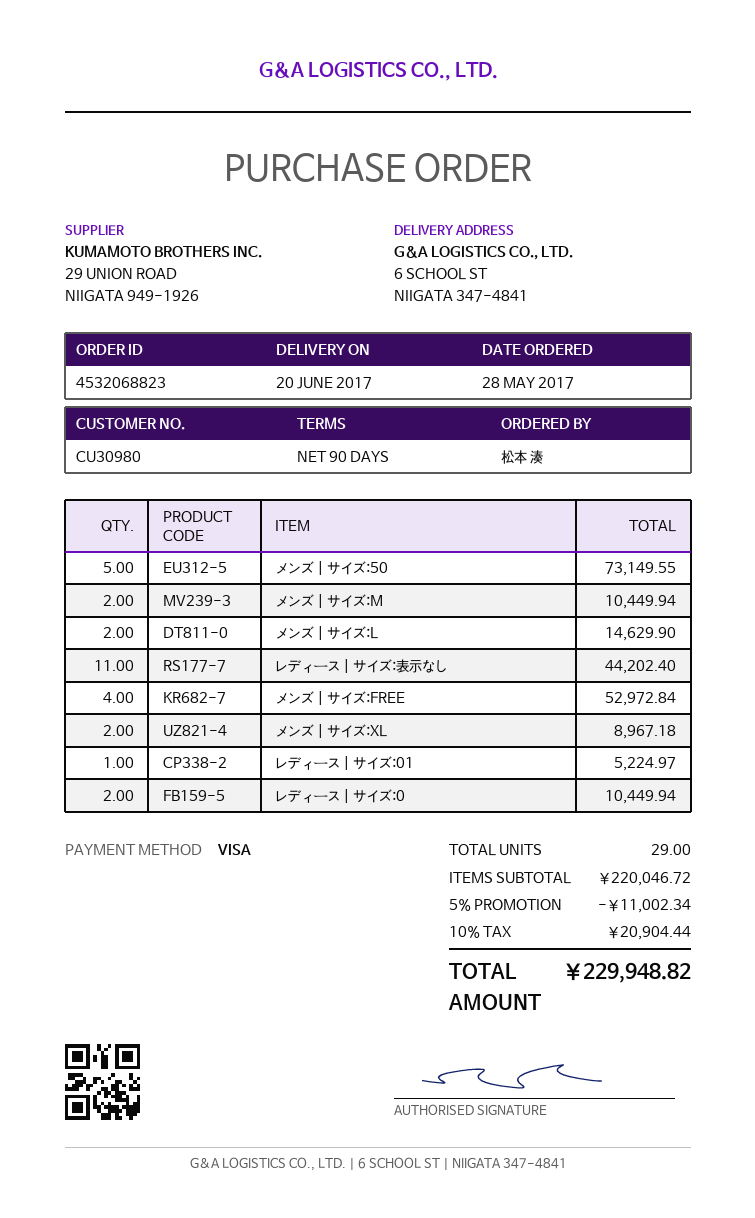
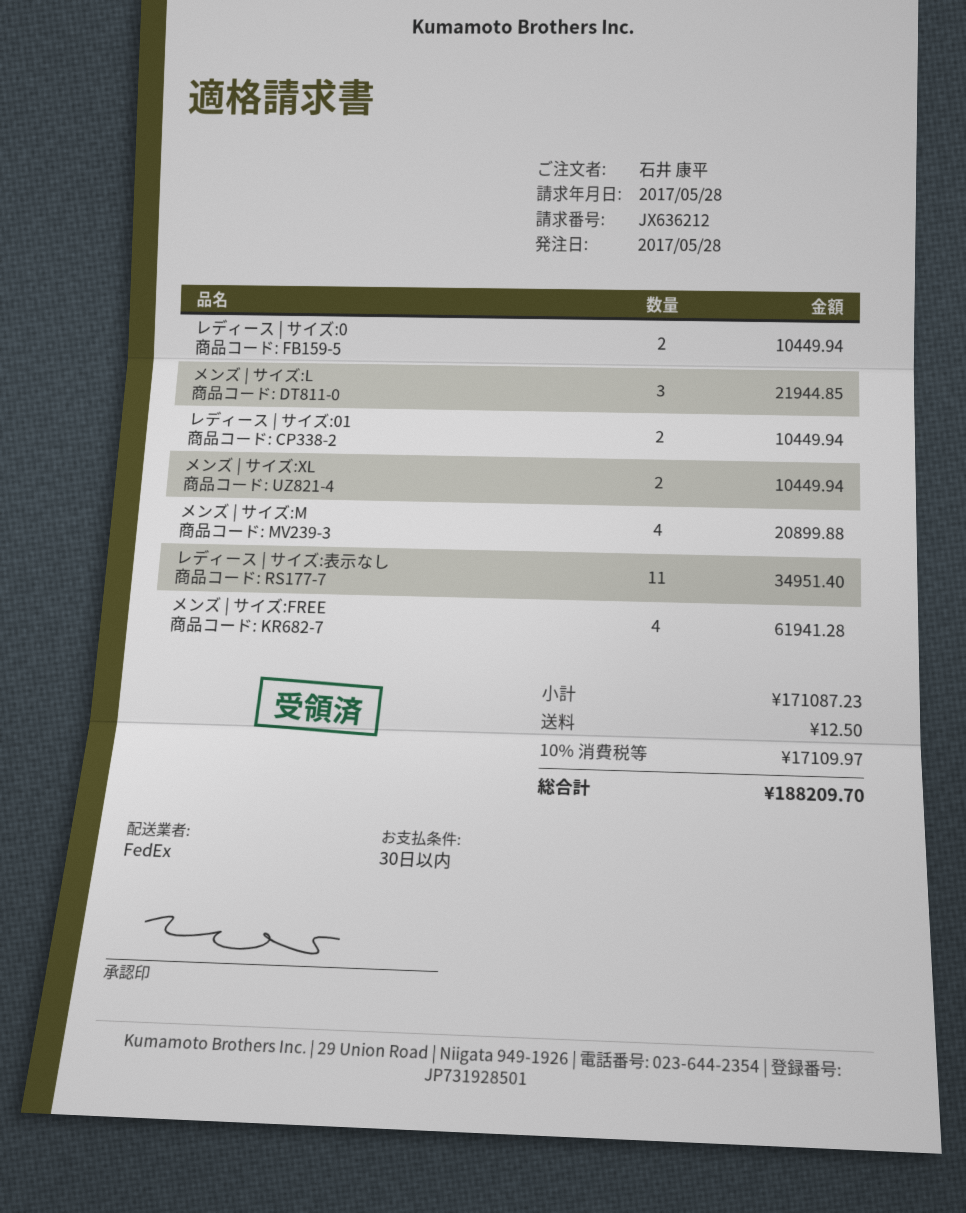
payment terms: 90 days -> 30 days
ordered by: 松本 湊 -> 石井 康平
メンズ | サイズ:50: 5 for 73149.55 -> none
メンズ | サイズ:M: 2 for 10449.94 -> 4 for 20899.88
メンズ | サイズ:L: 2 for 14629.90 -> 3 for 21944.85
レディース | サイズ:表示なし: 11 for 44202.40 -> 11 for 34951.40
メンズ | サイズ:FREE: 4 for 52972.84 -> 4 for 61941.28
メンズ | サイズ:XL: 2 for 8967.18 -> 2 for 10449.94
レディース | サイズ:01: 1 for 5224.97 -> 2 for 10449.94
subtotal: 220046.72 -> 171087.23
discount: 5% = 11002.34 -> none
shipping: none -> 12.50
tax: 10% = 20904.44 -> 10% = 17109.97
total: 229948.82 -> 188209.70

